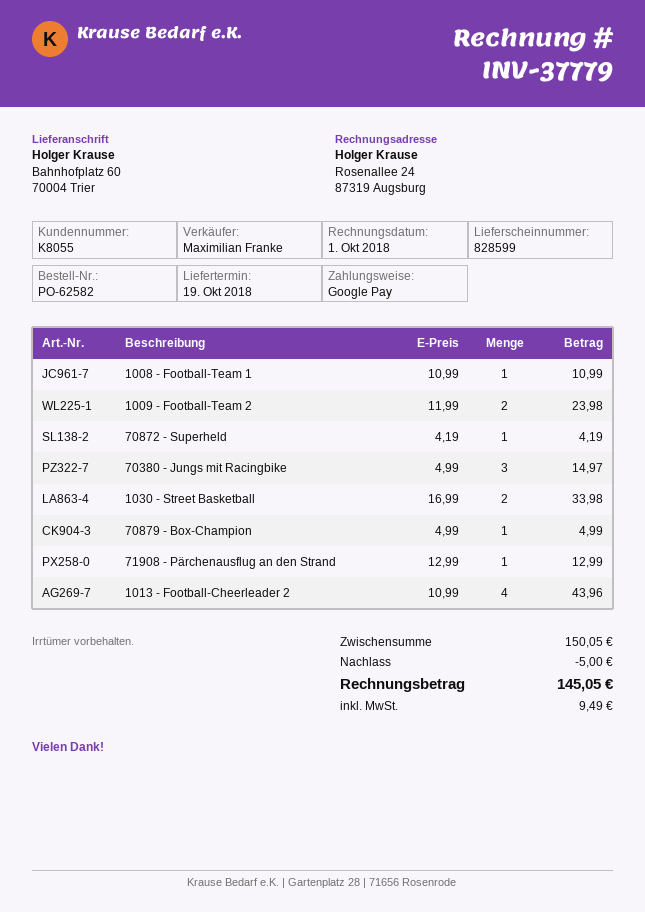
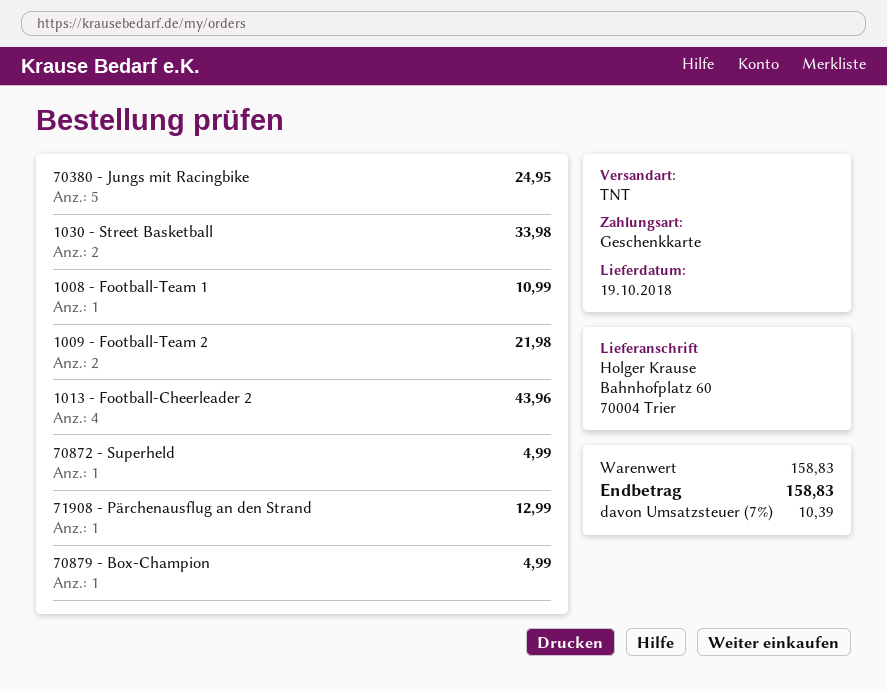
payment method: Google Pay -> gift card
1009 - Football-Team 2: 2 for 23.98 -> 2 for 21.98
70872 - Superheld: 1 for 4.19 -> 1 for 4.99
70380 - Jungs mit Racingbike: 3 for 14.97 -> 5 for 24.95
subtotal: 150.05 -> 158.83
discount: 5.00 -> none
tax: 9.49 -> 10.39
total: 145.05 -> 158.83

